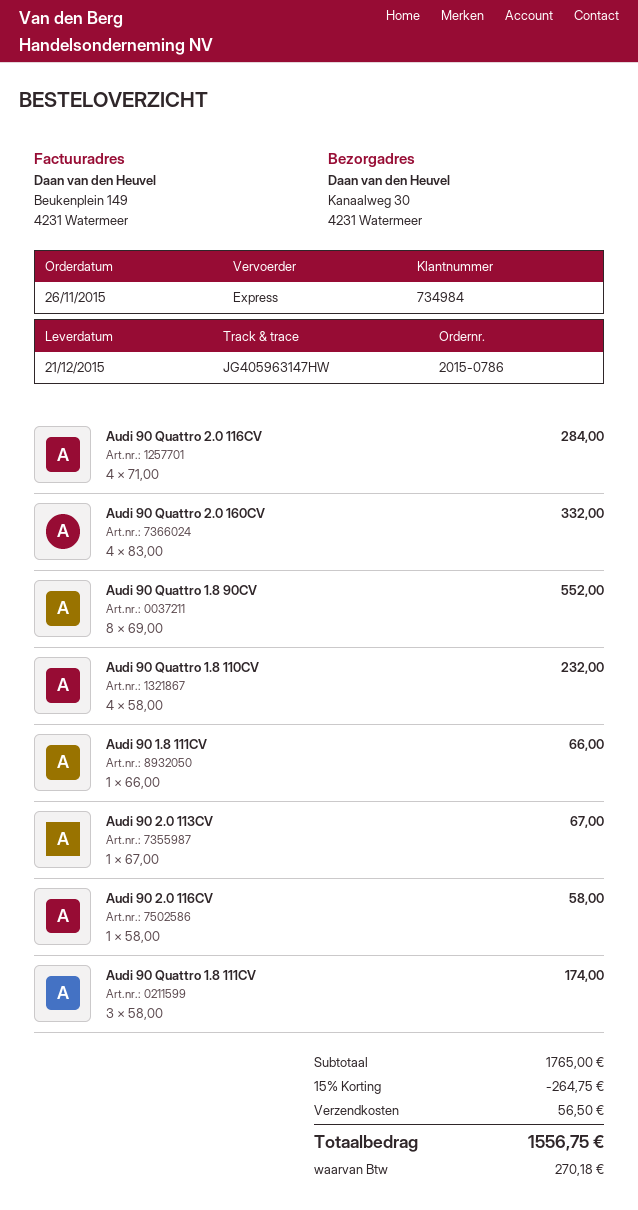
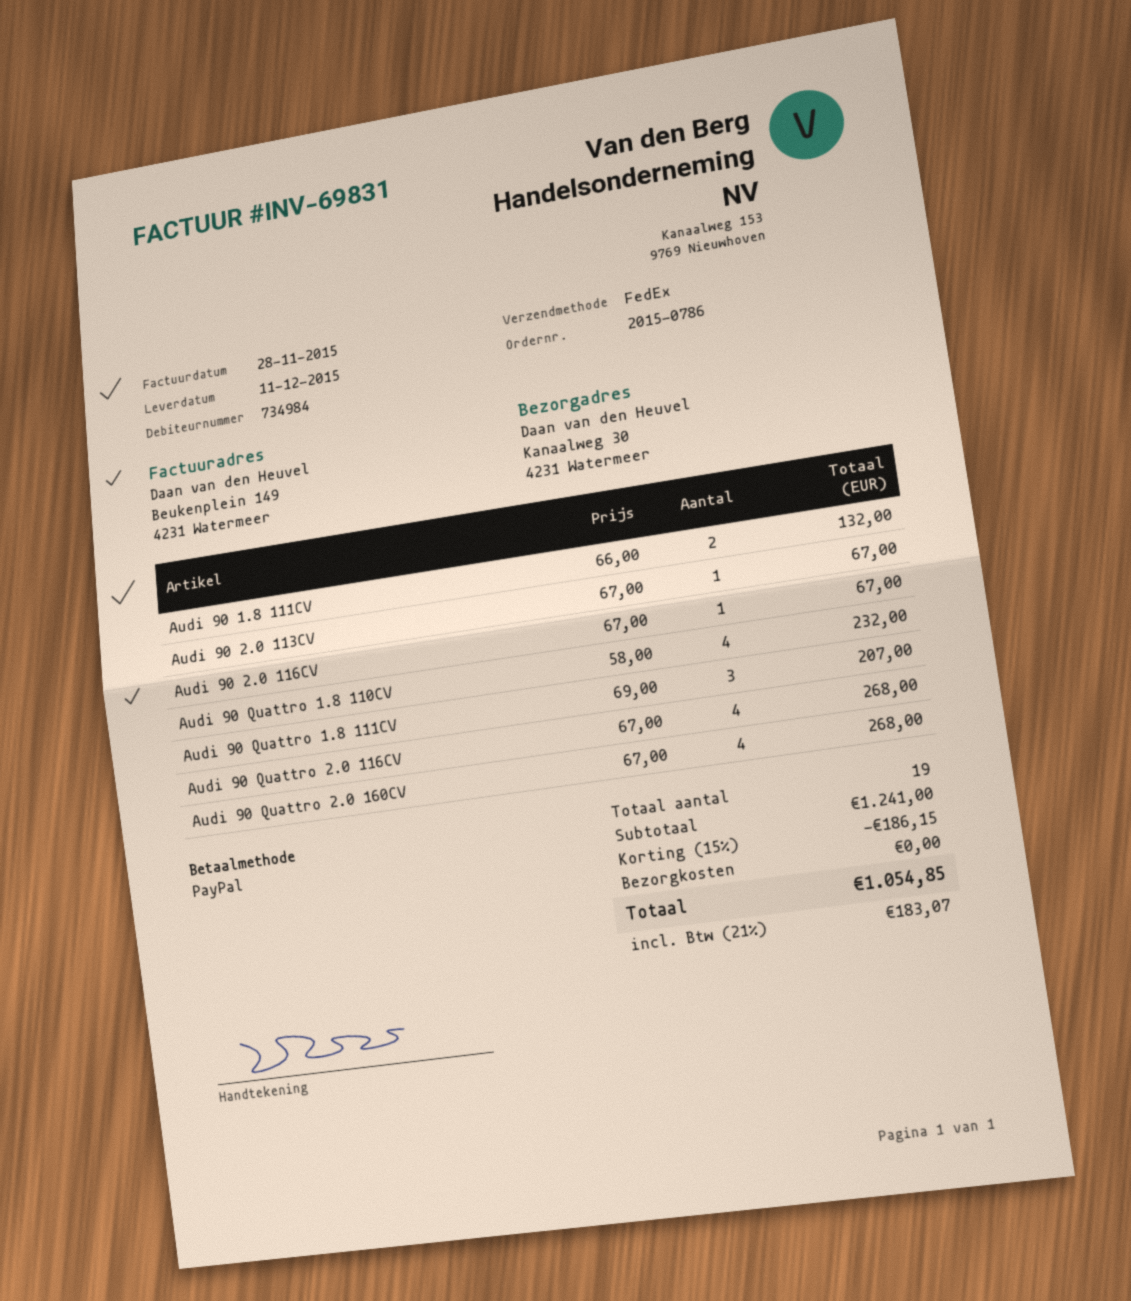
delivery date: 2015-12-21 -> 2015-12-11
shipping method: express -> FedEx
Audi 90 Quattro 2.0 116CV: 4 x 71.00 = 284.00 -> 4 x 67.00 = 268.00
Audi 90 Quattro 2.0 160CV: 4 x 83.00 = 332.00 -> 4 x 67.00 = 268.00
Audi 90 Quattro 1.8 90CV: 8 x 69.00 = 552.00 -> none
Audi 90 1.8 111CV: 1 x 66.00 = 66.00 -> 2 x 66.00 = 132.00
Audi 90 2.0 116CV: 1 x 58.00 = 58.00 -> 1 x 67.00 = 67.00
Audi 90 Quattro 1.8 111CV: 3 x 58.00 = 174.00 -> 3 x 69.00 = 207.00
subtotal: 1765.00 -> 1241.00
discount: 15% = 264.75 -> 15% = 186.15
shipping: 56.50 -> 0.00
tax: 270.18 -> 183.07
total: 1556.75 -> 1054.85

